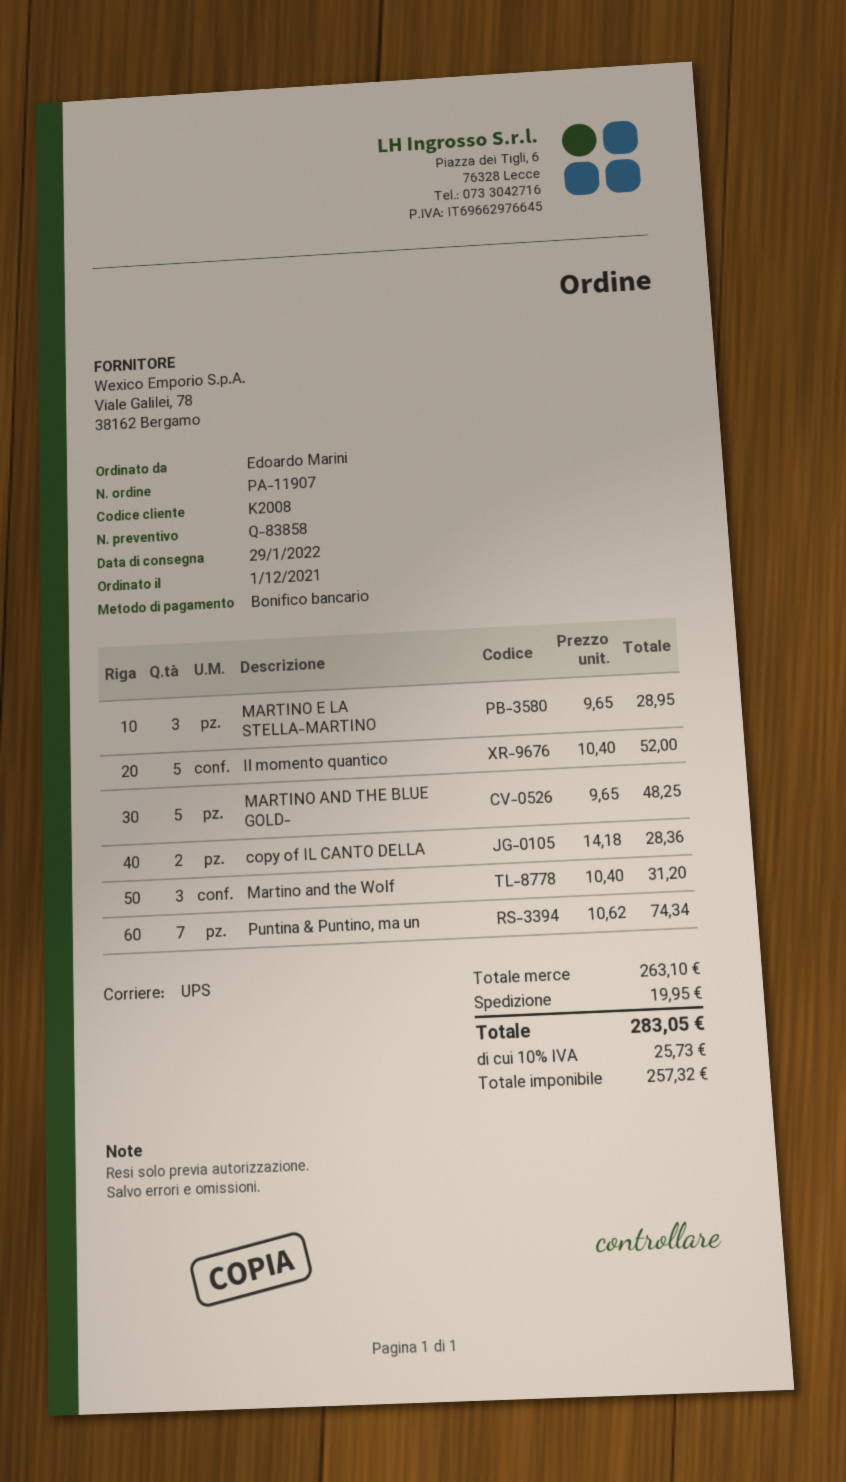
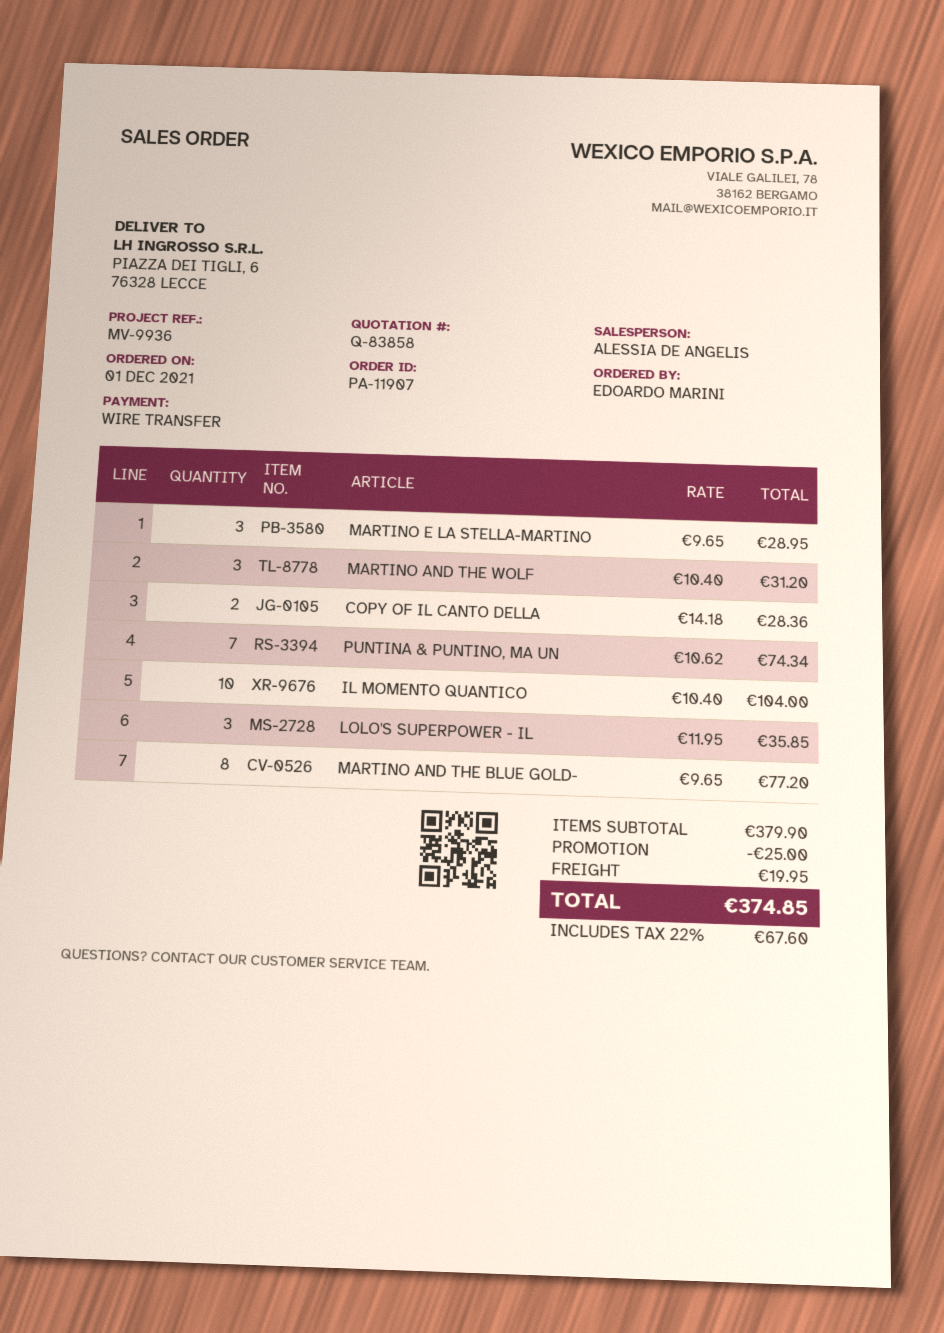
Il momento quantico: 5 x 10.40 = 52.00 -> 10 x 10.40 = 104.00
MARTINO AND THE BLUE GOLD-: 5 x 9.65 = 48.25 -> 8 x 9.65 = 77.20
LOLO'S SUPERPOWER - IL: none -> 3 x 11.95 = 35.85
subtotal: 263.10 -> 379.90
discount: none -> 25.00
tax: 10% = 25.73 -> 22% = 67.60
total: 283.05 -> 374.85

